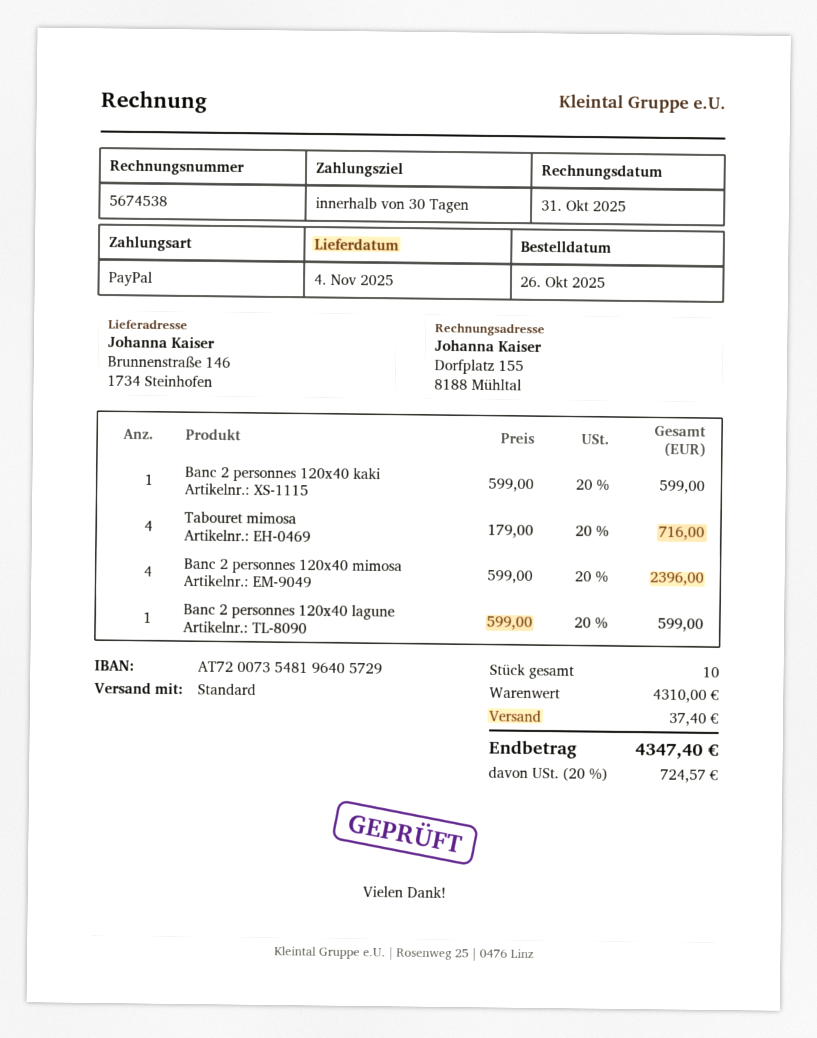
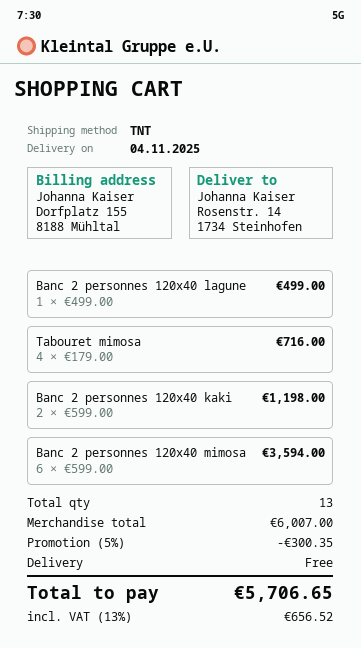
shipping method: standard -> TNT
ship to: Brunnenstraße 146, 1734 Steinhofen -> Rosenstr. 14, 1734 Steinhofen
Banc 2 personnes 120x40 kaki: 1 x 599.00 = 599.00 -> 2 x 599.00 = 1198.00
Banc 2 personnes 120x40 mimosa: 4 x 599.00 = 2396.00 -> 6 x 599.00 = 3594.00
Banc 2 personnes 120x40 lagune: 1 x 599.00 = 599.00 -> 1 x 499.00 = 499.00
total quantity: 10 -> 13
subtotal: 4310.00 -> 6007.00
discount: none -> 5% = 300.35
shipping: 37.40 -> 0.00
tax: 20% = 724.57 -> 13% = 656.52
total: 4347.40 -> 5706.65

